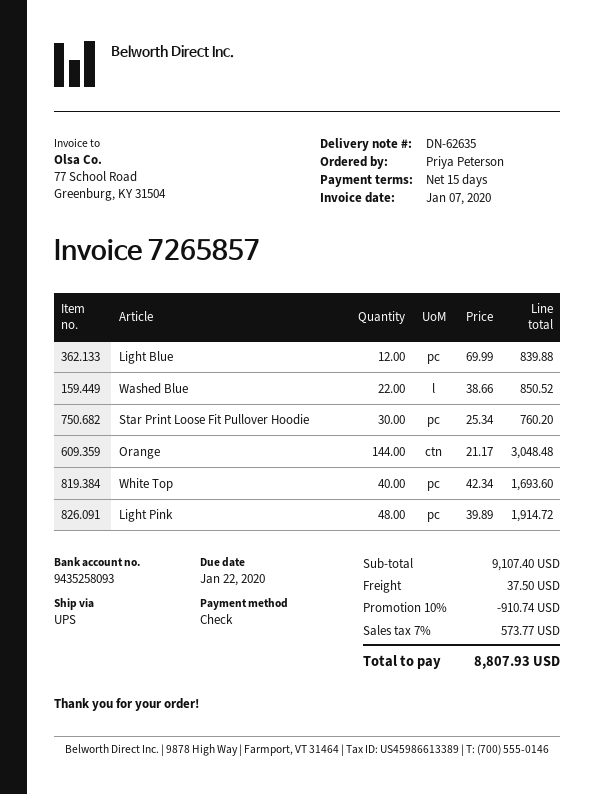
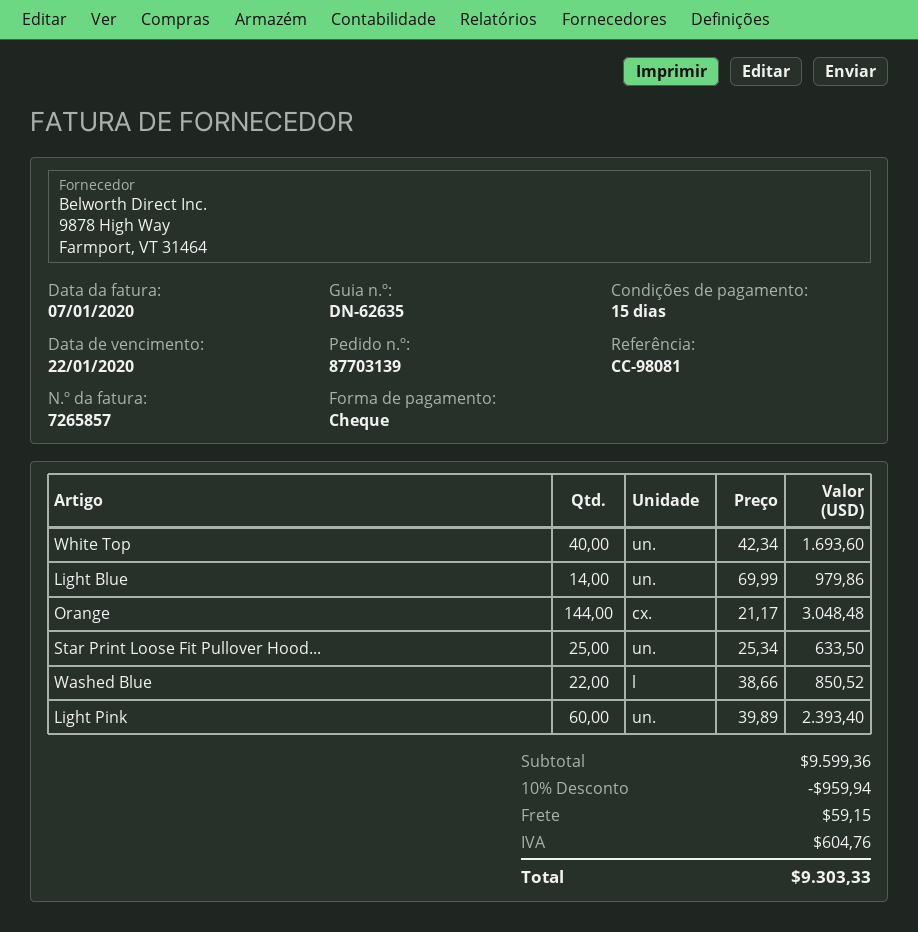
Light Blue: 12 x 69.99 = 839.88 -> 14 x 69.99 = 979.86
Star Print Loose Fit Pullover Hoodie: 30 x 25.34 = 760.20 -> 25 x 25.34 = 633.50
Light Pink: 48 x 39.89 = 1914.72 -> 60 x 39.89 = 2393.40
subtotal: 9107.40 -> 9599.36
discount: 10% = 910.74 -> 10% = 959.94
shipping: 37.50 -> 59.15
tax: 573.77 -> 604.76
total: 8807.93 -> 9303.33

